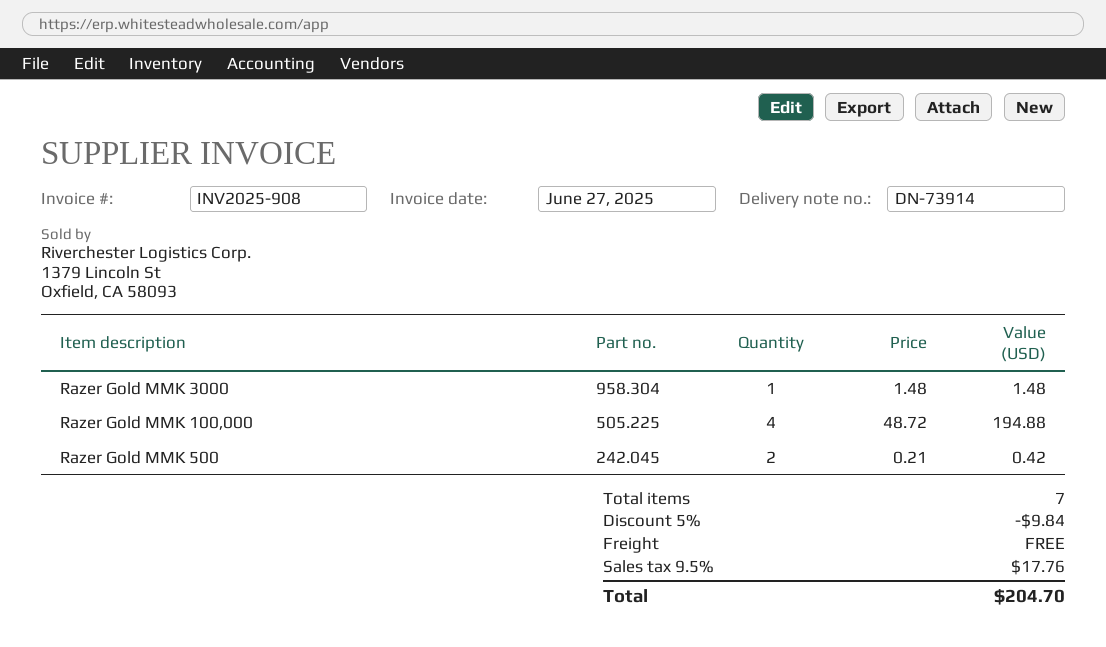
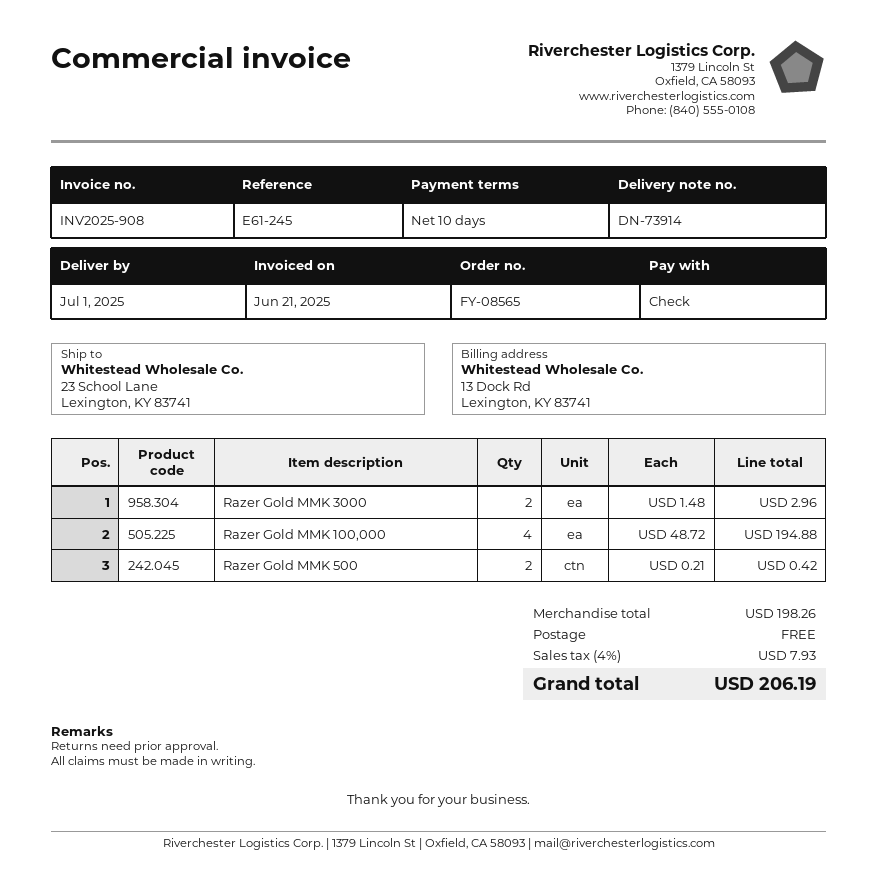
invoice date: 2025-06-27 -> 2025-06-21
Razer Gold MMK 3000: 1 x 1.48 = 1.48 -> 2 x 1.48 = 2.96
discount: 5% = 9.84 -> none
tax: 9.5% = 17.76 -> 4% = 7.93
total: 204.70 -> 206.19

